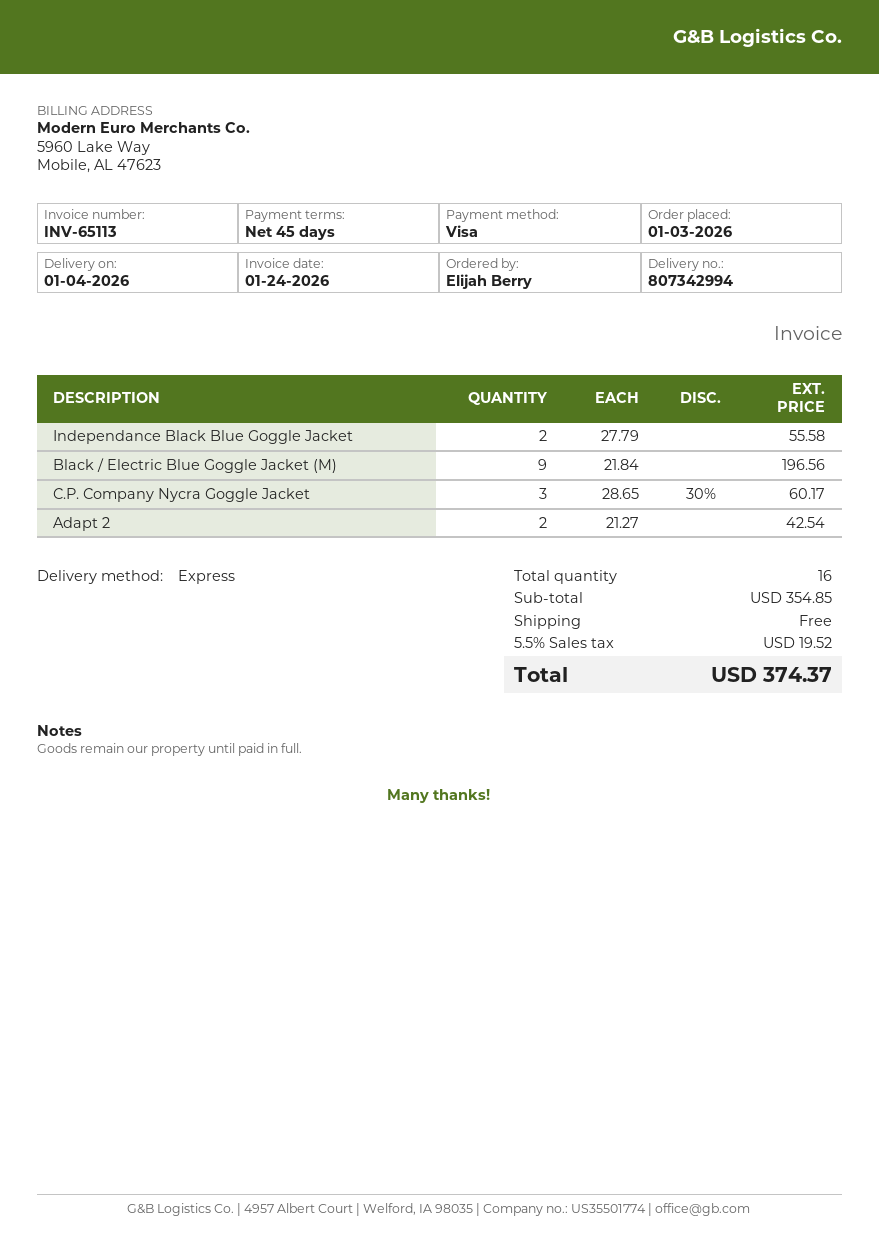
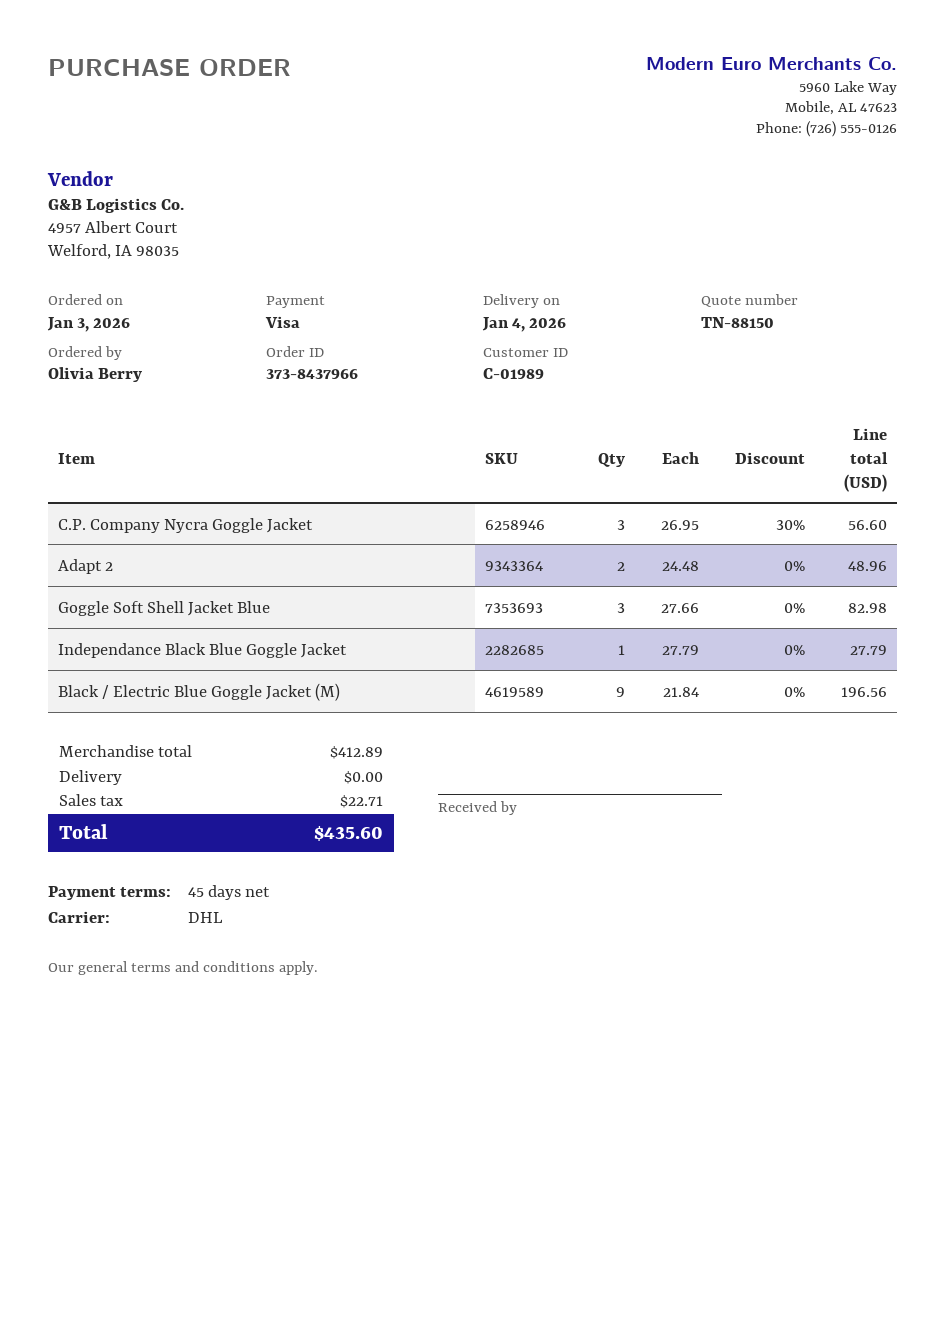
ordered by: Elijah Berry -> Olivia Berry
shipping method: express -> DHL
Independance Black Blue Goggle Jacket: 2 x 27.79 = 55.58 -> 1 x 27.79 = 27.79
C.P. Company Nycra Goggle Jacket: 3 x 28.65 - 30% = 60.17 -> 3 x 26.95 - 30% = 56.60
Adapt 2: 2 x 21.27 = 42.54 -> 2 x 24.48 = 48.96
Goggle Soft Shell Jacket Blue: none -> 3 x 27.66 = 82.98
subtotal: 354.85 -> 412.89
tax: 19.52 -> 22.71
total: 374.37 -> 435.60

